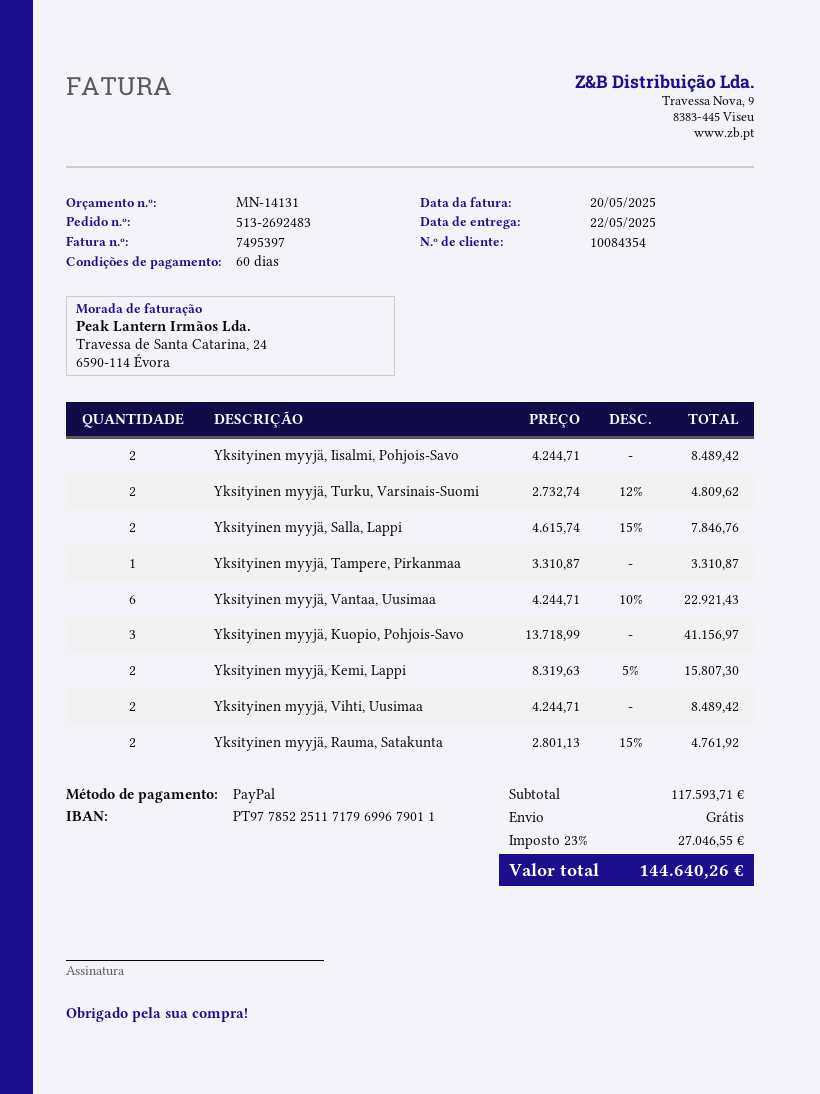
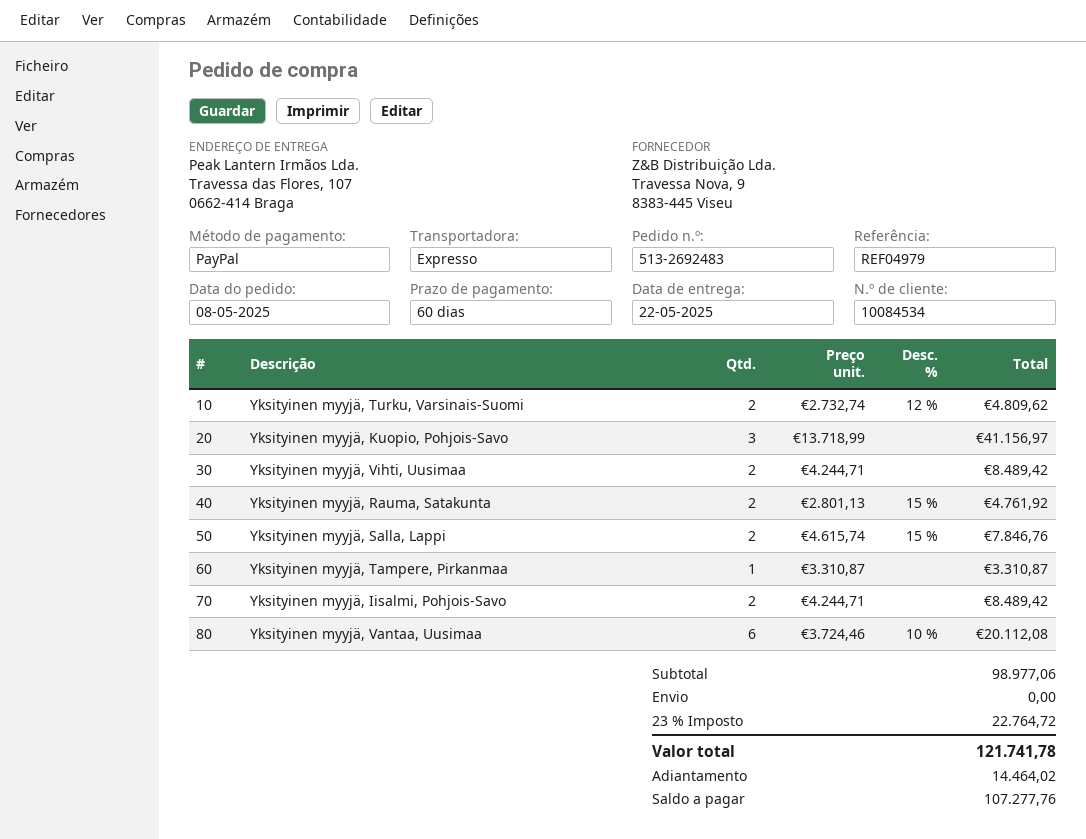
customer number: 10084354 -> 10084534
Yksityinen myyjä, Vantaa, Uusimaa: 6 x 4244.71 - 10% = 22921.43 -> 6 x 3724.46 - 10% = 20112.08
Yksityinen myyjä, Kemi, Lappi: 2 x 8319.63 - 5% = 15807.30 -> none
subtotal: 117593.71 -> 98977.06
tax: 23% = 27046.55 -> 23% = 22764.72
total: 144640.26 -> 121741.78

